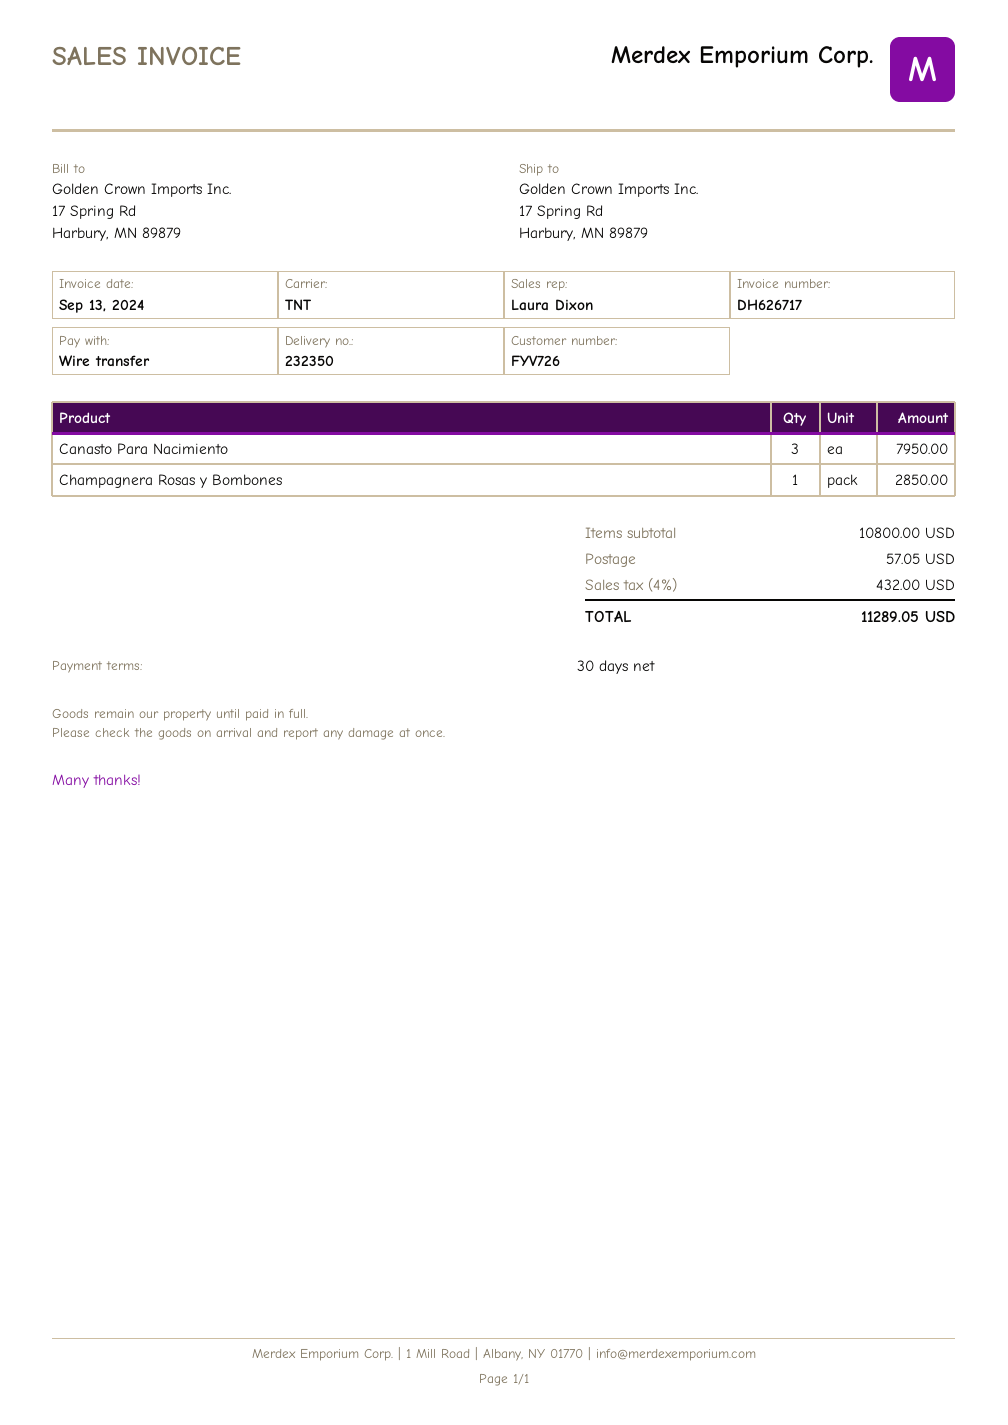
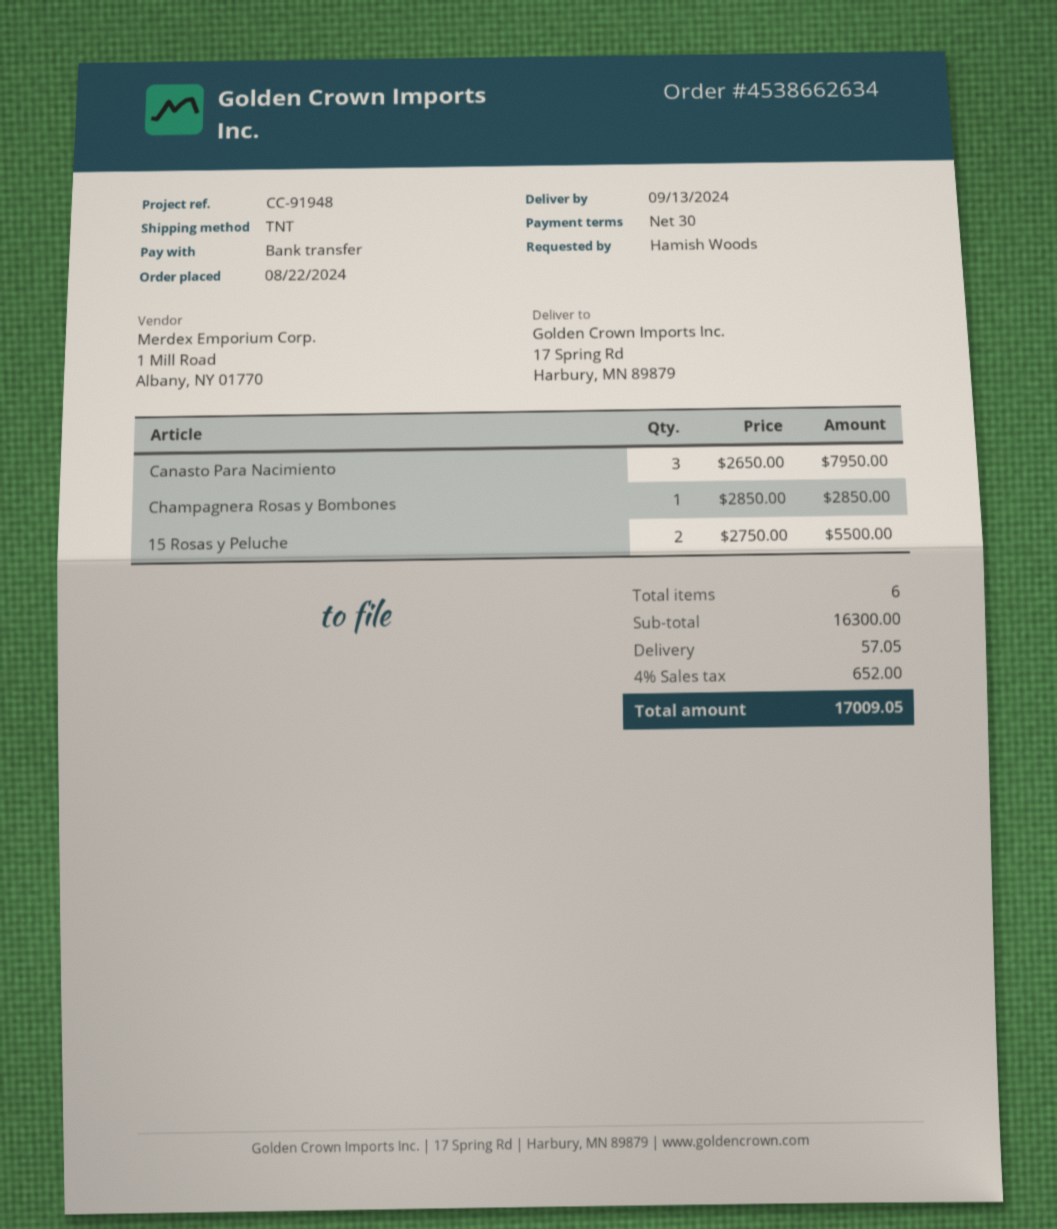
15 Rosas y Peluche: none -> 2 for 5500.00
subtotal: 10800.00 -> 16300.00
tax: 4% = 432.00 -> 4% = 652.00
total: 11289.05 -> 17009.05

